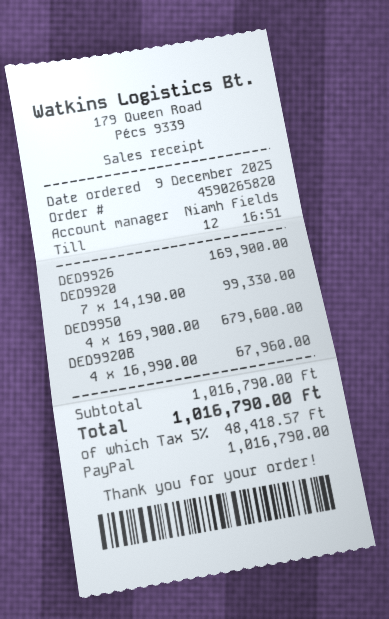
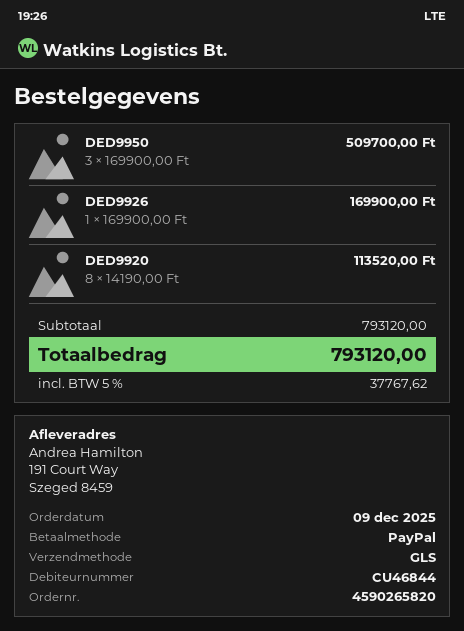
DED9920: 7 x 14190.00 = 99330.00 -> 8 x 14190.00 = 113520.00
DED9950: 4 x 169900.00 = 679600.00 -> 3 x 169900.00 = 509700.00
DED9920B: 4 x 16990.00 = 67960.00 -> none
subtotal: 1016790.00 -> 793120.00
tax: 5% = 48418.57 -> 5% = 37767.62
total: 1016790.00 -> 793120.00

